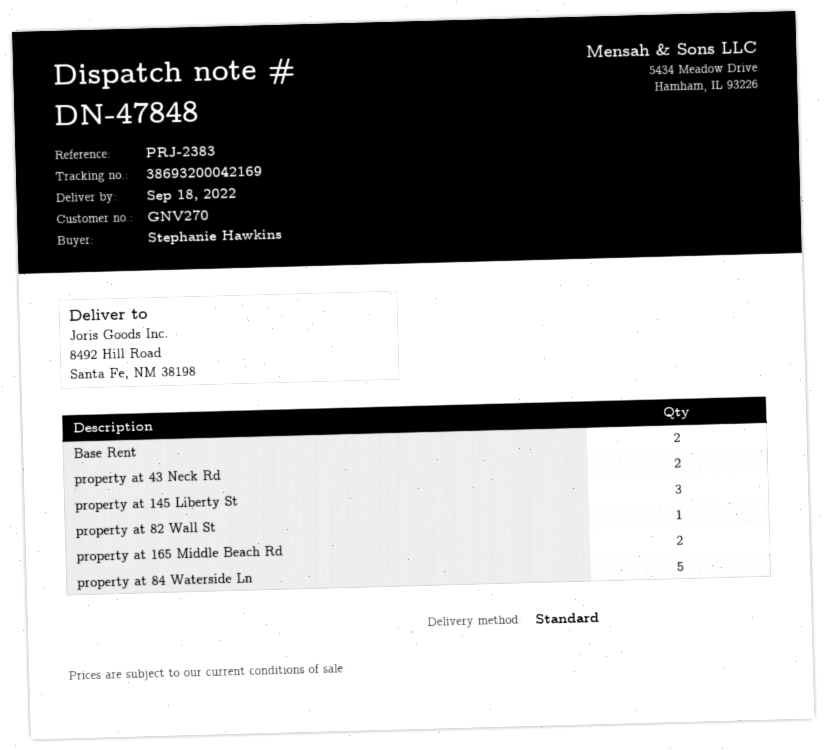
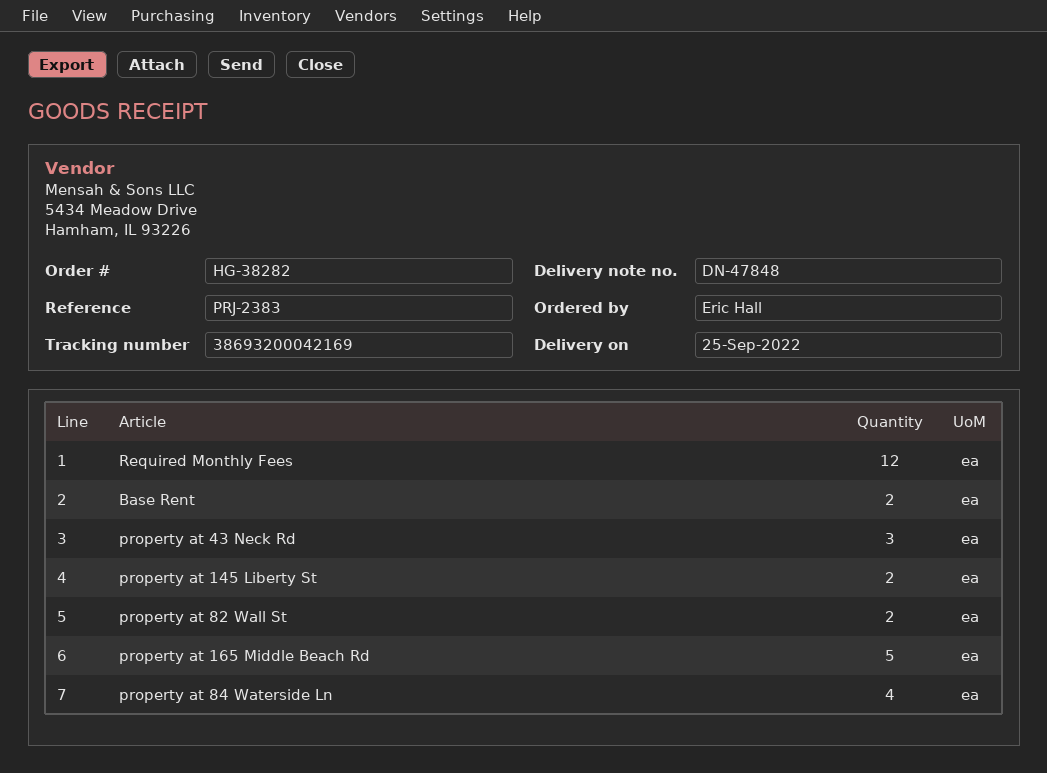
delivery date: 2022-09-18 -> 2022-09-25
ordered by: Stephanie Hawkins -> Eric Hall
property at 43 Neck Rd: 2 -> 3
property at 145 Liberty St: 3 -> 2
property at 82 Wall St: 1 -> 2
property at 165 Middle Beach Rd: 2 -> 5
property at 84 Waterside Ln: 5 -> 4
Required Monthly Fees: none -> 12

